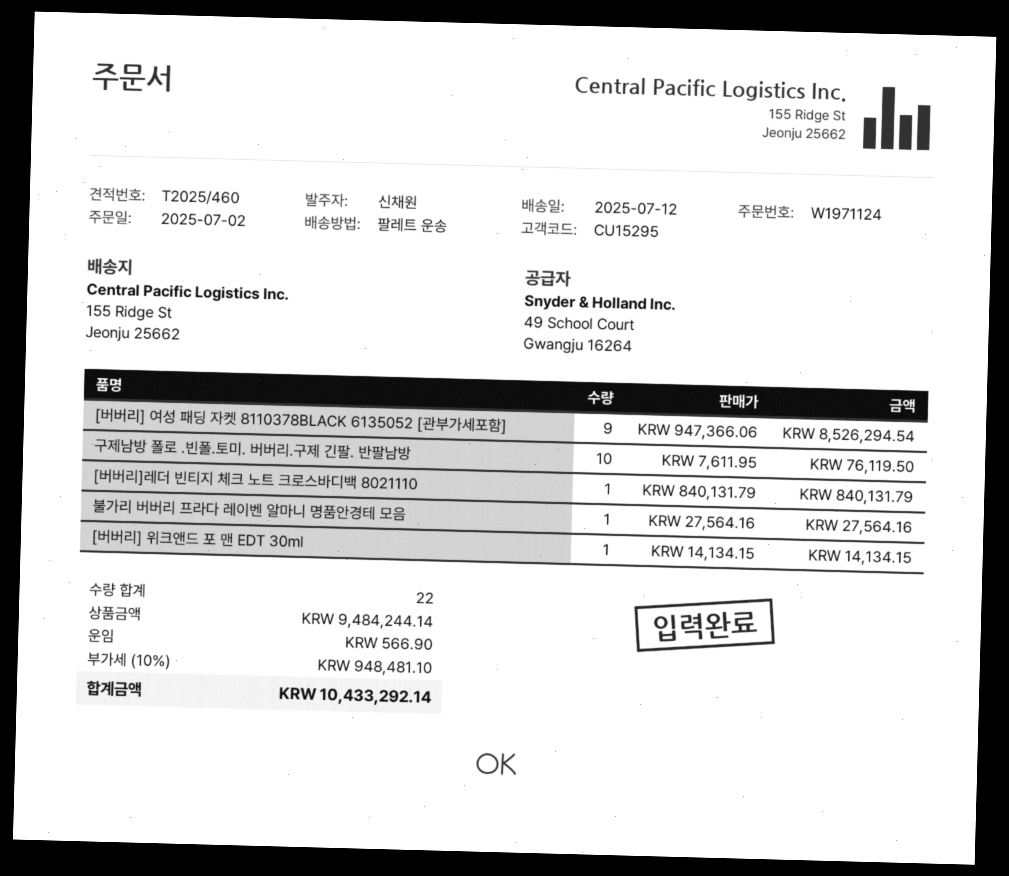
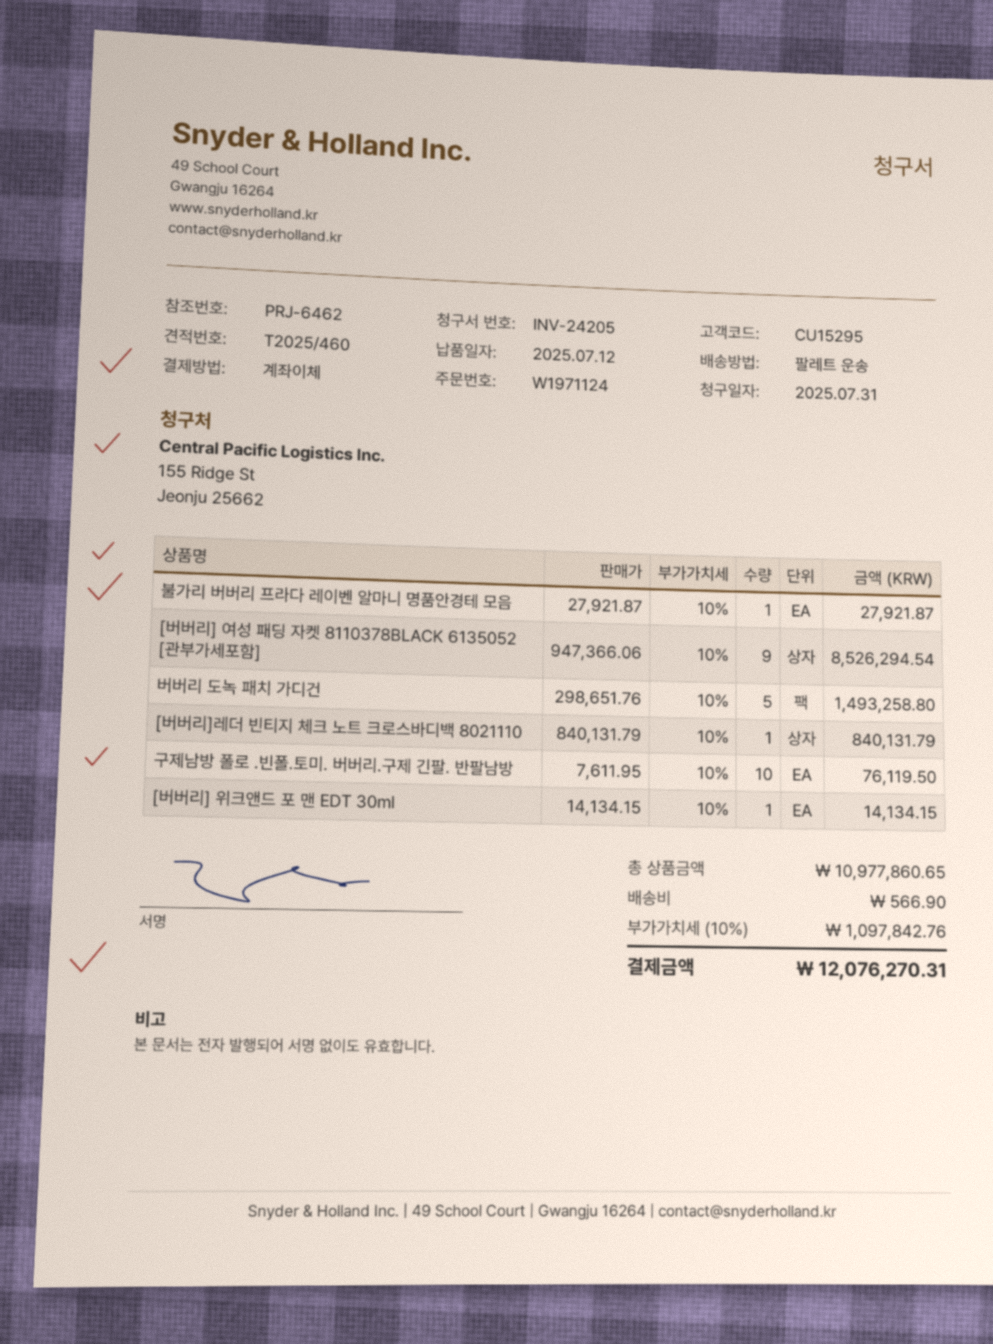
불가리 버버리 프라다 레이벤 알마니 명품안경테 모음: 1 x 27564.16 = 27564.16 -> 1 x 27921.87 = 27921.87
버버리 도녹 패치 가디건: none -> 5 x 298651.76 = 1493258.80
subtotal: 9484244.14 -> 10977860.65
tax: 10% = 948481.10 -> 10% = 1097842.76
total: 10433292.14 -> 12076270.31

